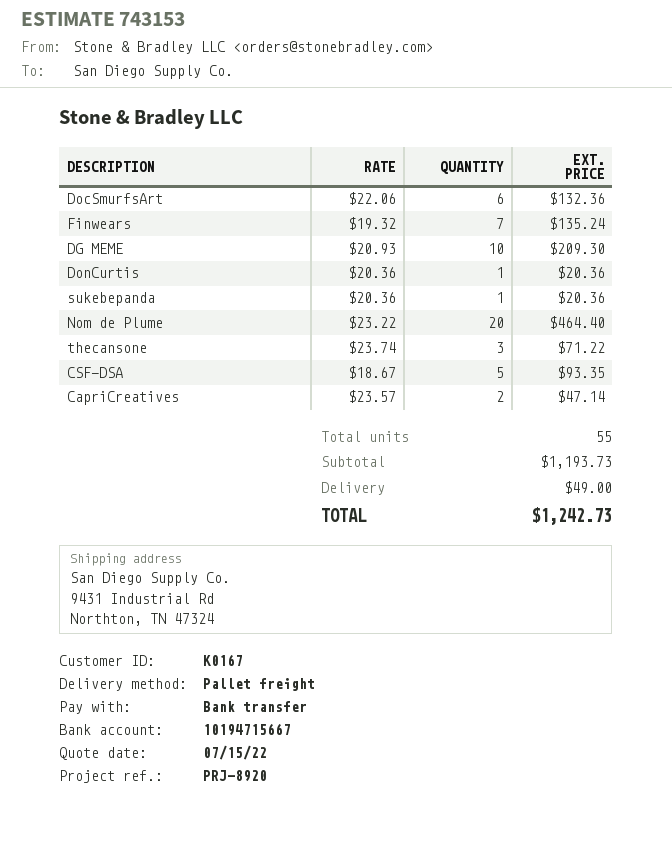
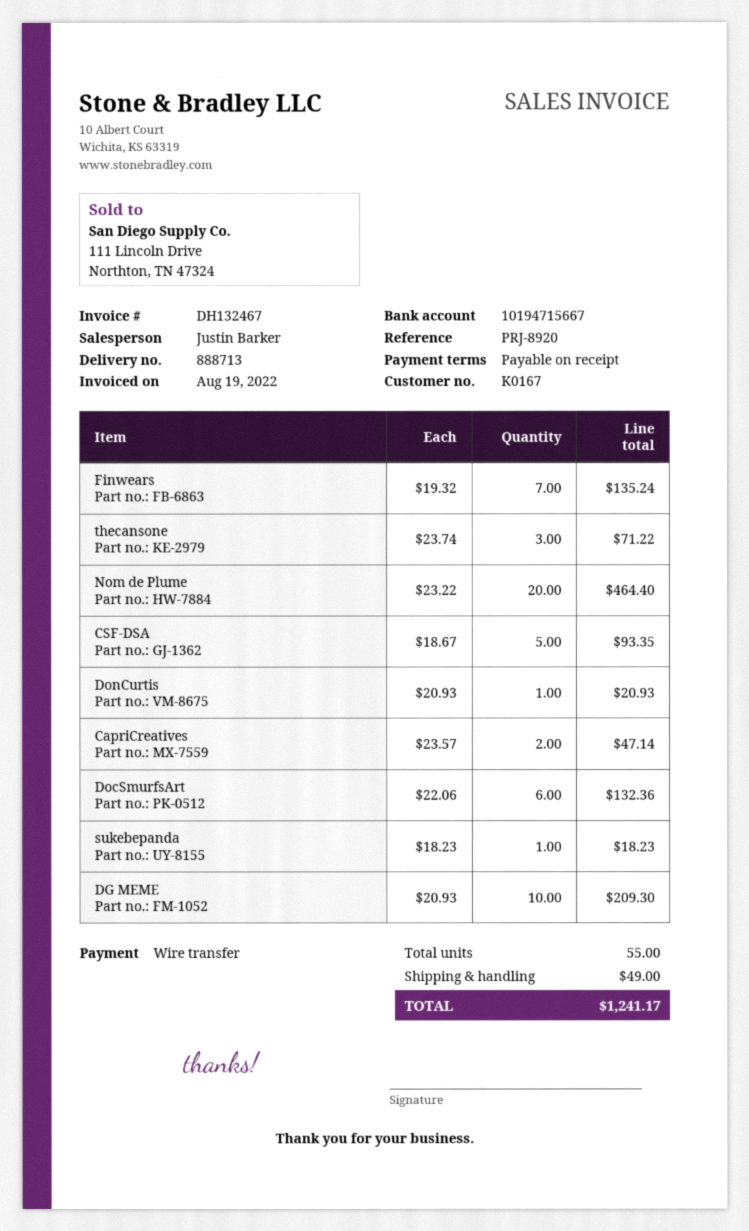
DonCurtis: 1 x 20.36 = 20.36 -> 1 x 20.93 = 20.93
sukebepanda: 1 x 20.36 = 20.36 -> 1 x 18.23 = 18.23
total: 1242.73 -> 1241.17

